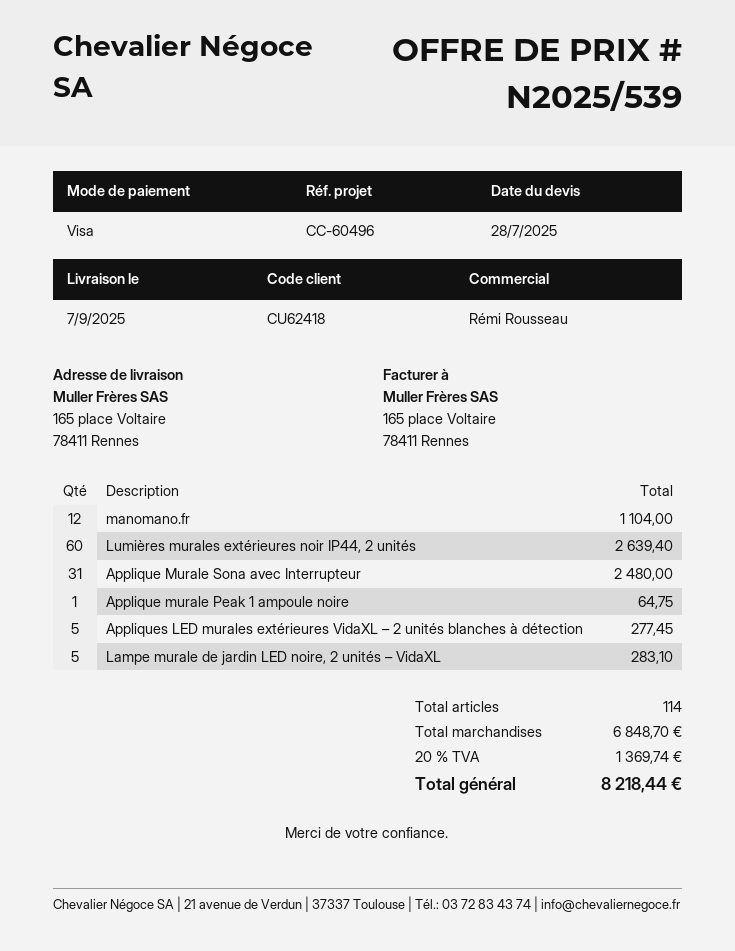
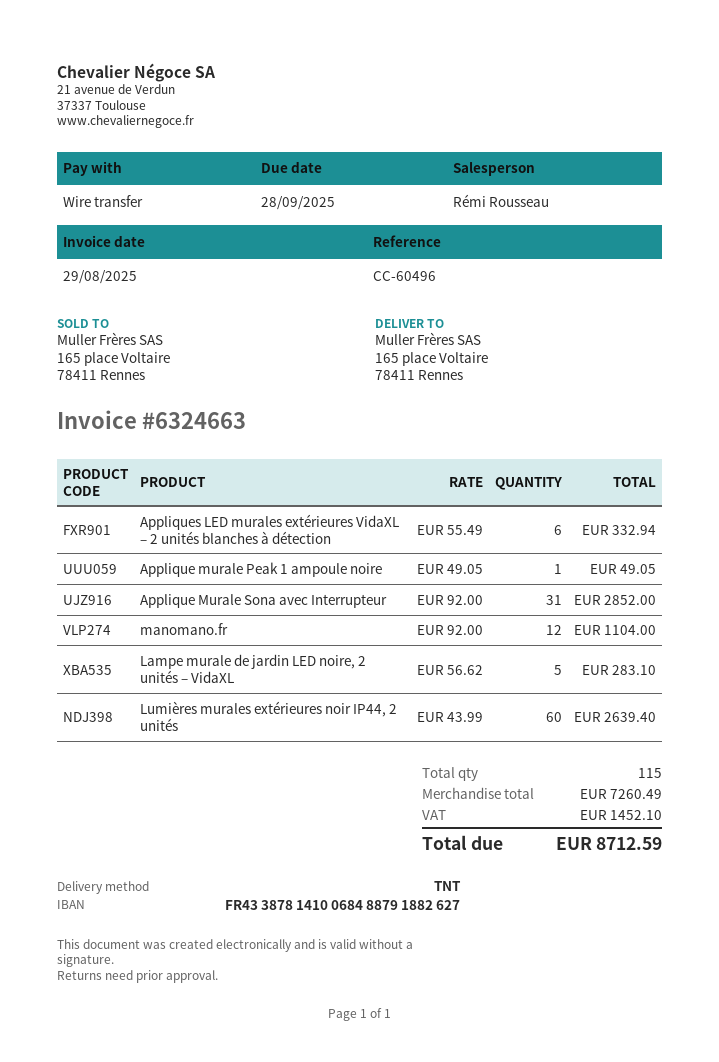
payment method: Visa -> bank transfer
Applique Murale Sona avec Interrupteur: 31 for 2480.00 -> 31 for 2852.00
Applique murale Peak 1 ampoule noire: 1 for 64.75 -> 1 for 49.05
Appliques LED murales extérieures VidaXL – 2 unités blanches à détection: 5 for 277.45 -> 6 for 332.94
total quantity: 114 -> 115
subtotal: 6848.70 -> 7260.49
tax: 1369.74 -> 1452.10
total: 8218.44 -> 8712.59

